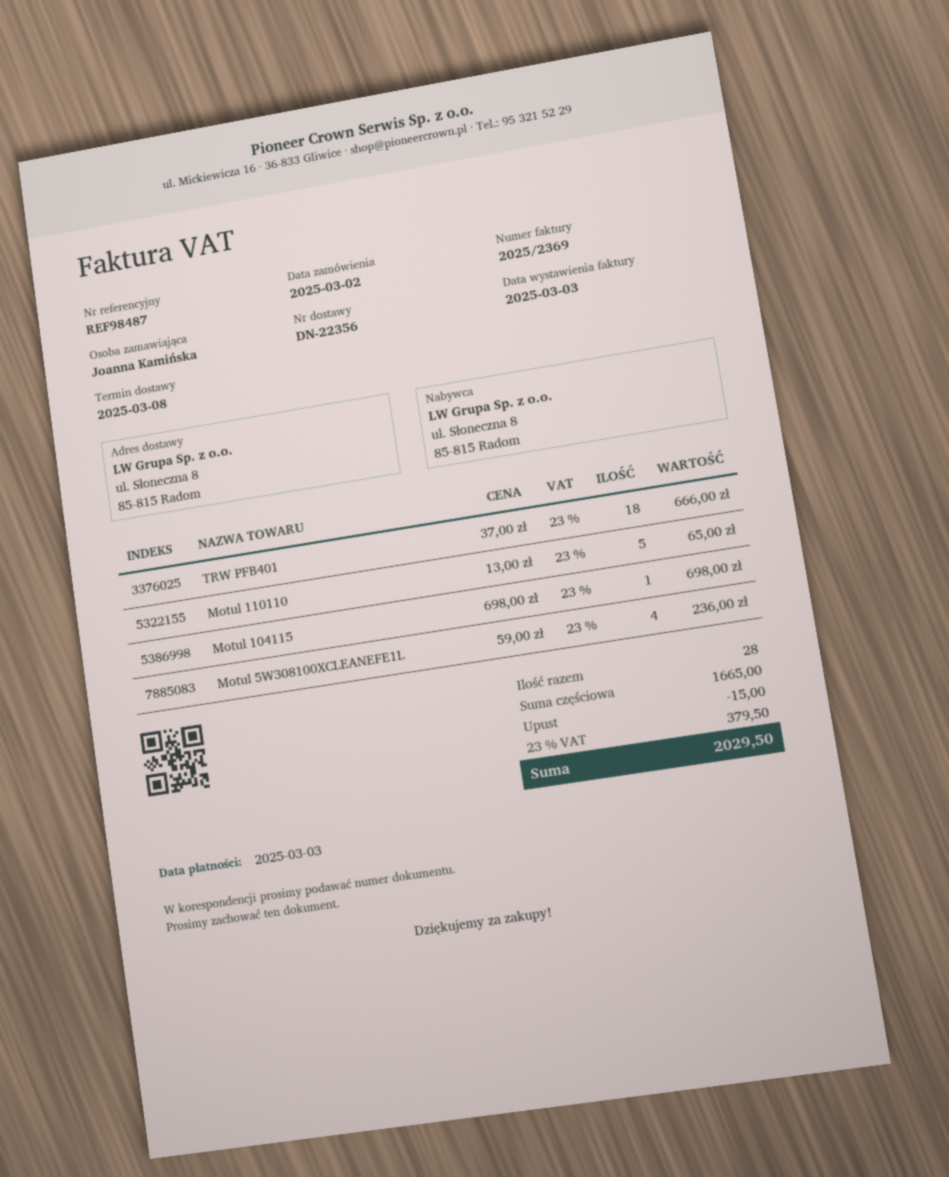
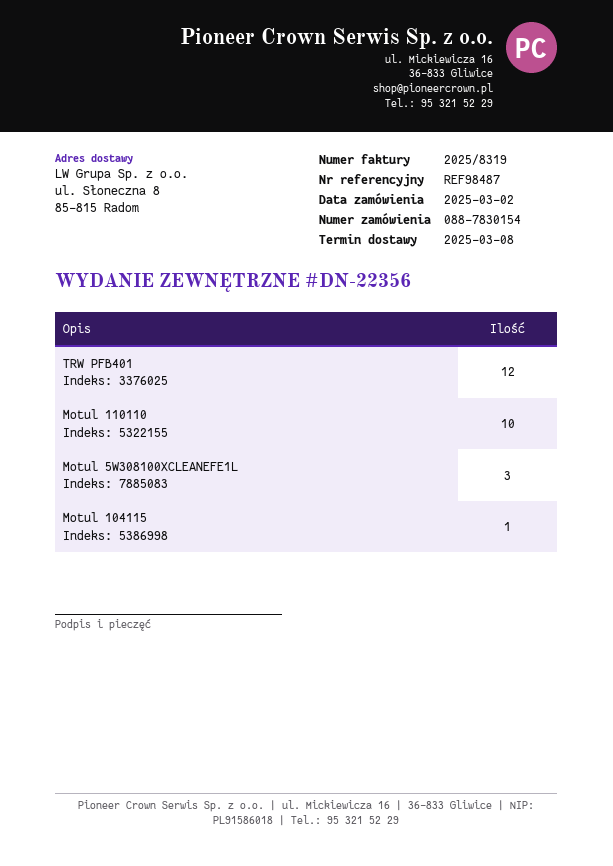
invoice number: 2025/2369 -> 2025/8319
TRW PFB401: 18 -> 12
Motul 110110: 5 -> 10
Motul 5W308100XCLEANEFE1L: 4 -> 3

